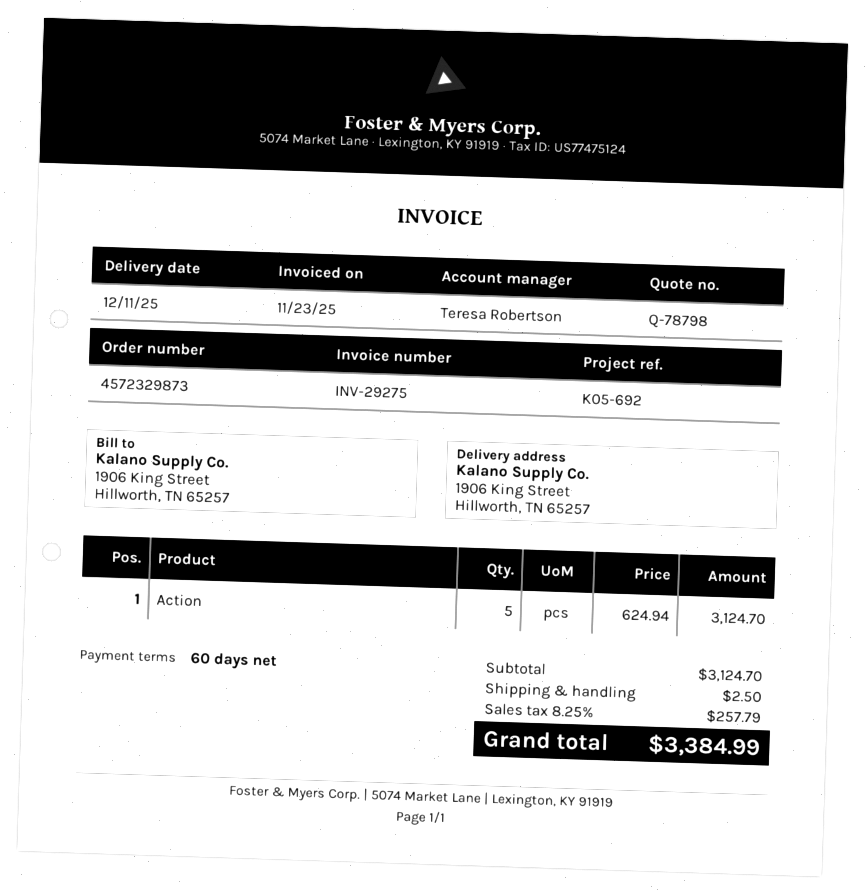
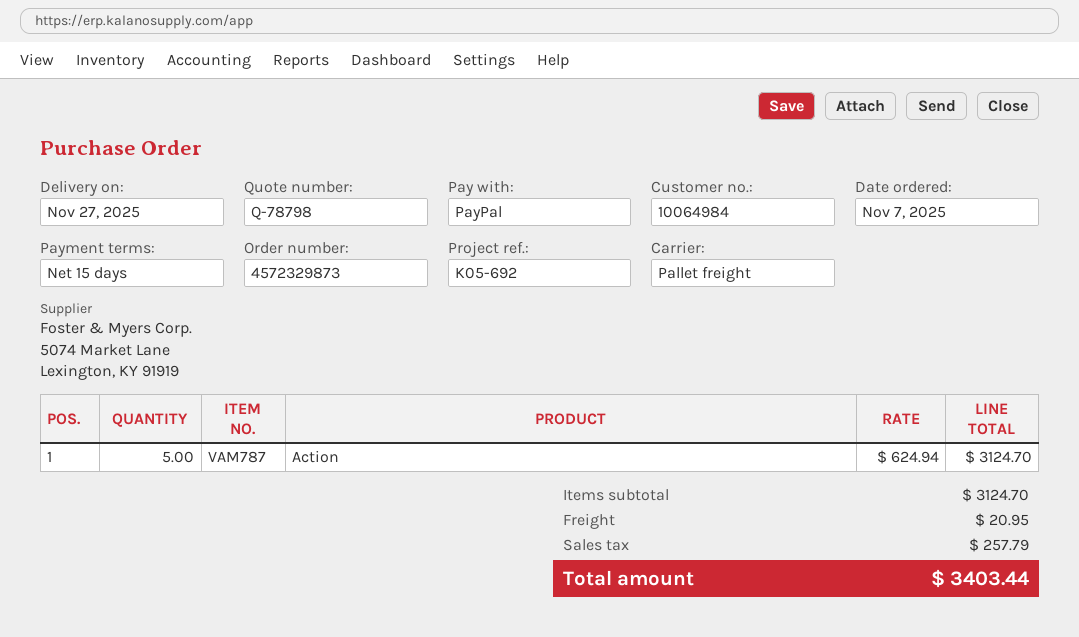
delivery date: 2025-12-11 -> 2025-11-27
payment terms: 60 days -> 15 days
shipping: 2.50 -> 20.95
total: 3384.99 -> 3403.44

